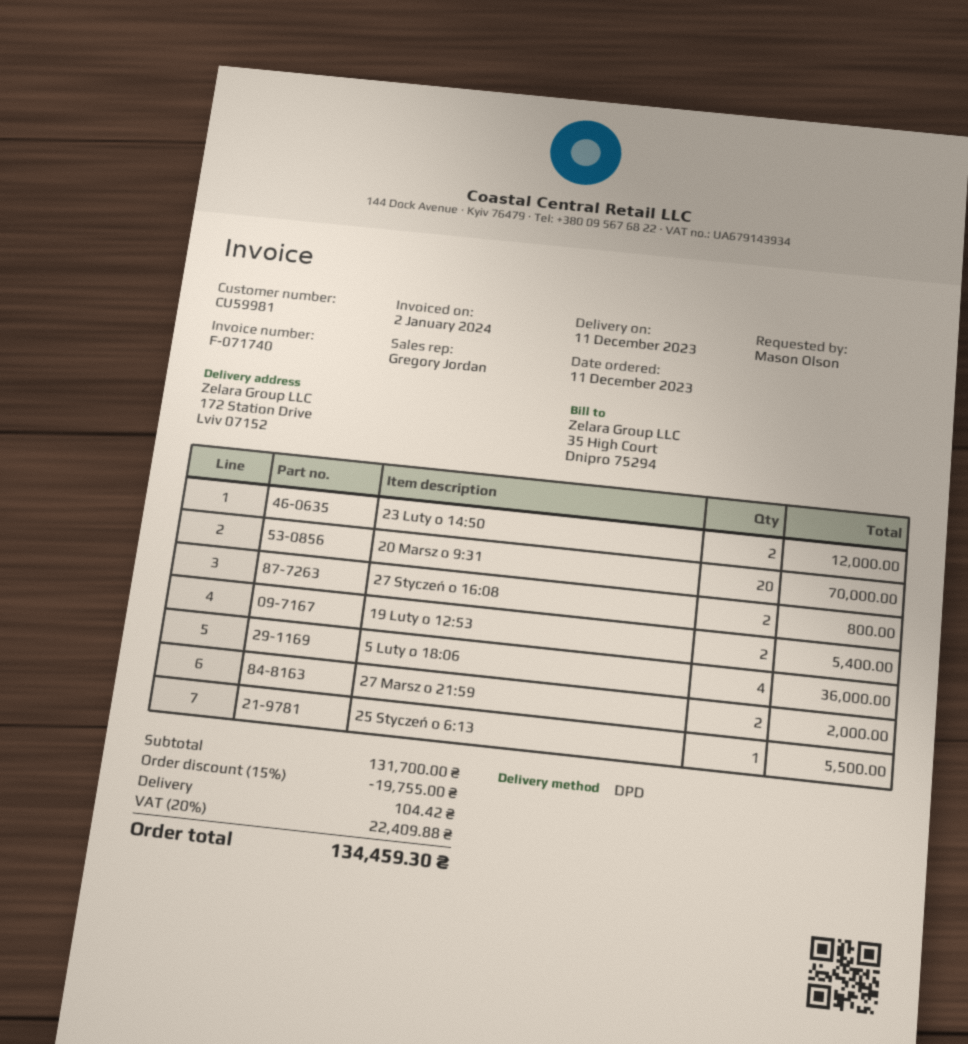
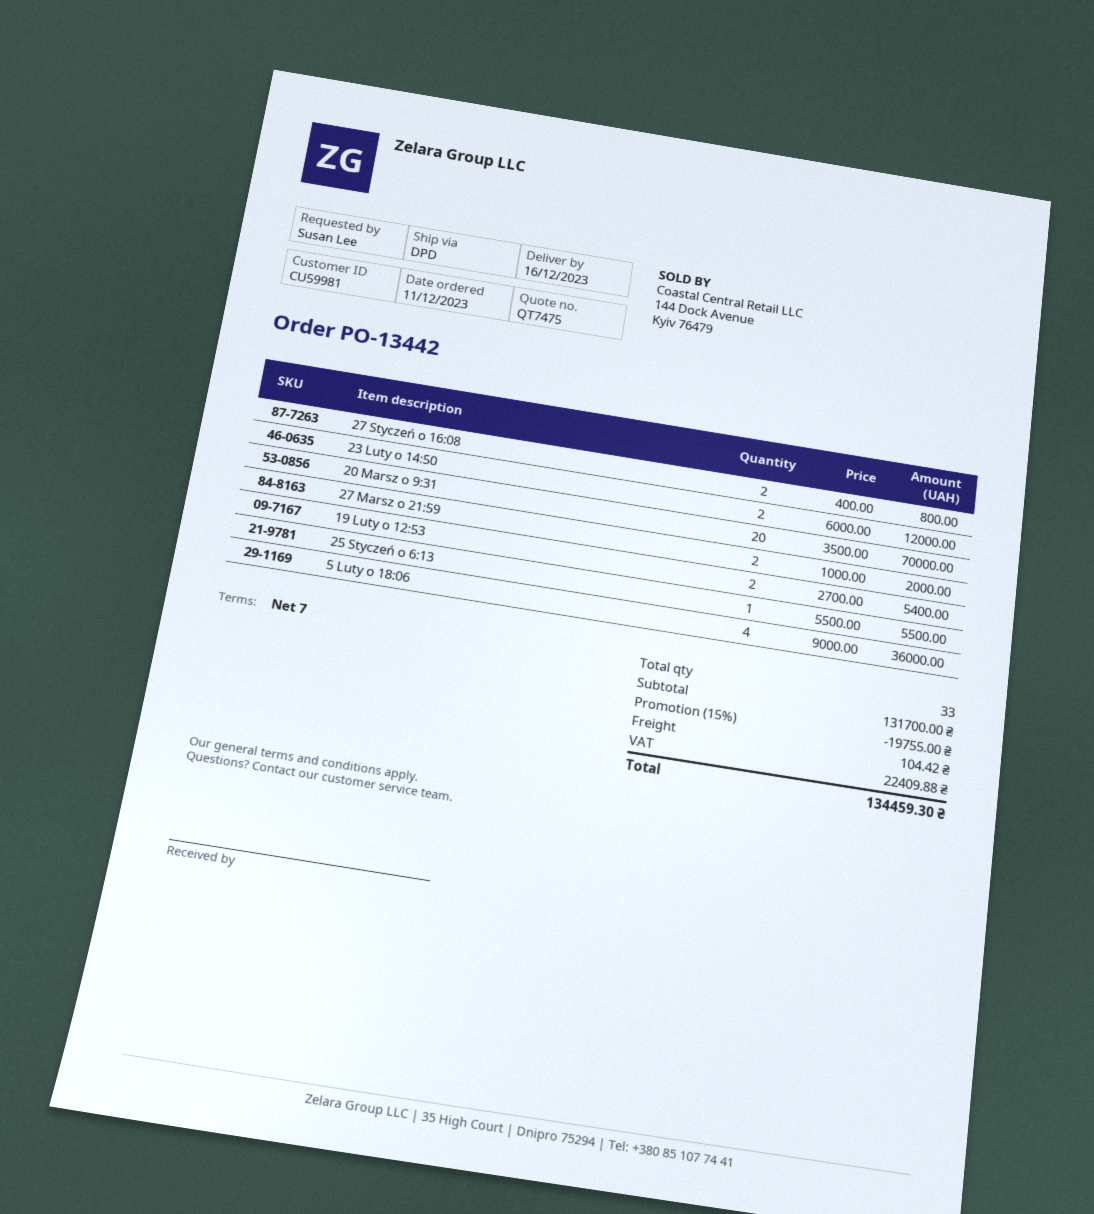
delivery date: 2023-12-11 -> 2023-12-16
ordered by: Mason Olson -> Susan Lee

